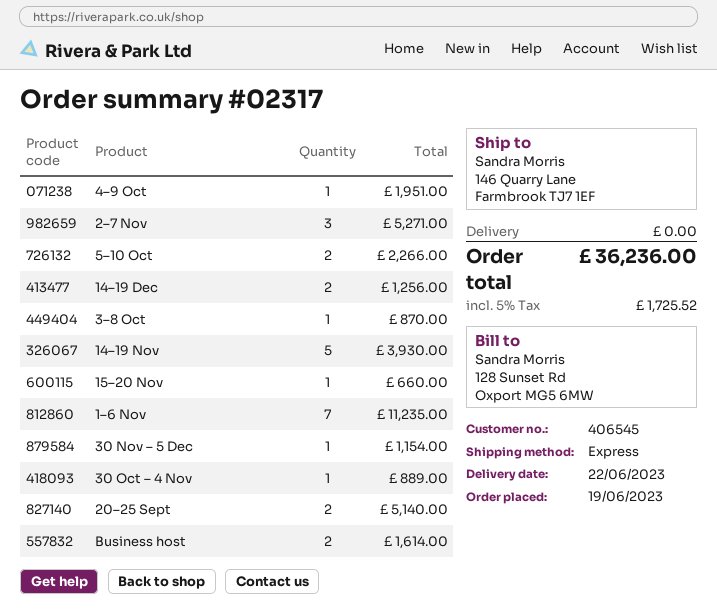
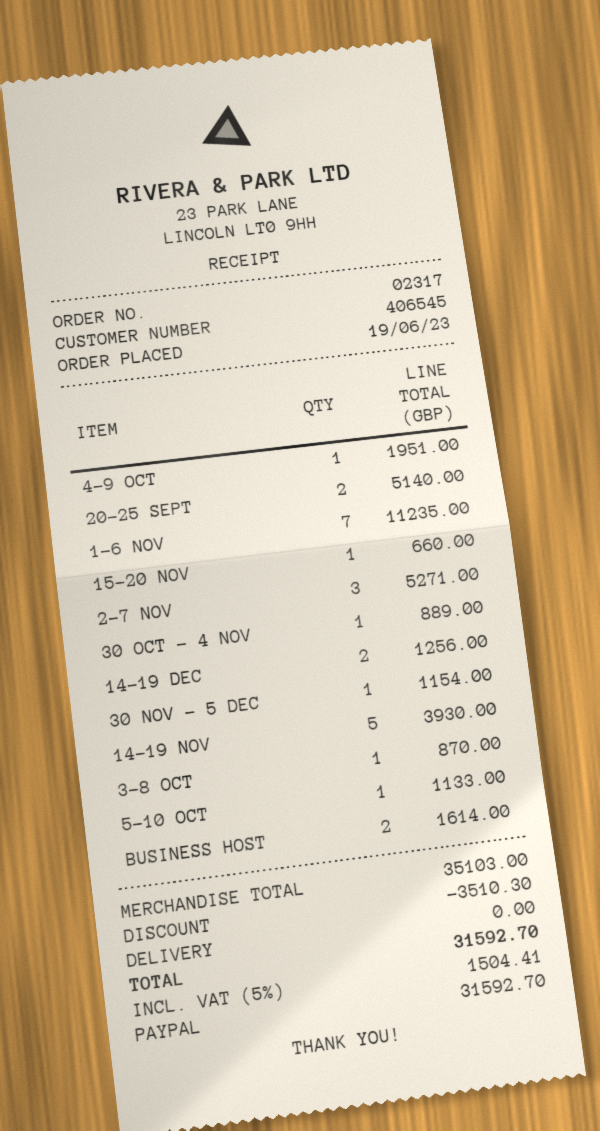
5–10 Oct: 2 for 2266.00 -> 1 for 1133.00
discount: none -> 3510.30
tax: 5% = 1725.52 -> 5% = 1504.41
total: 36236.00 -> 31592.70

